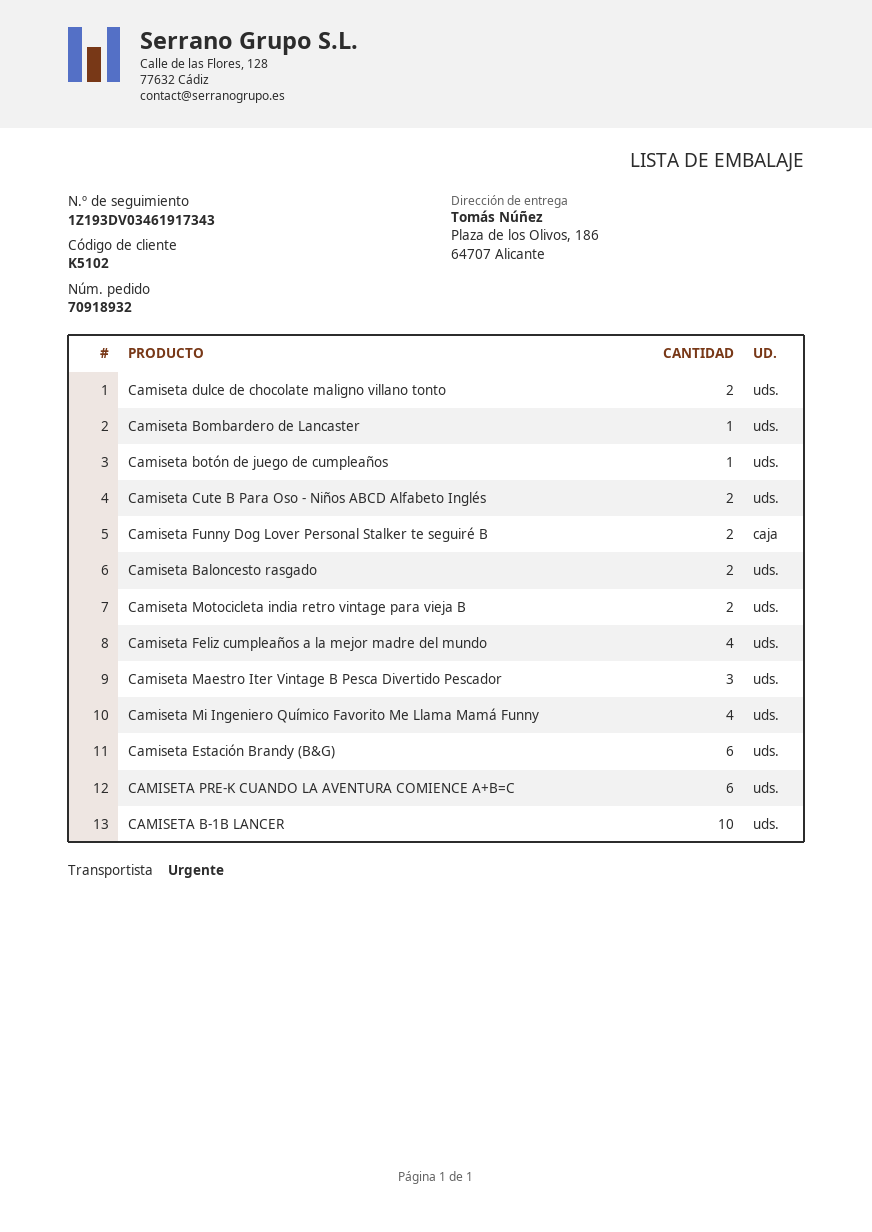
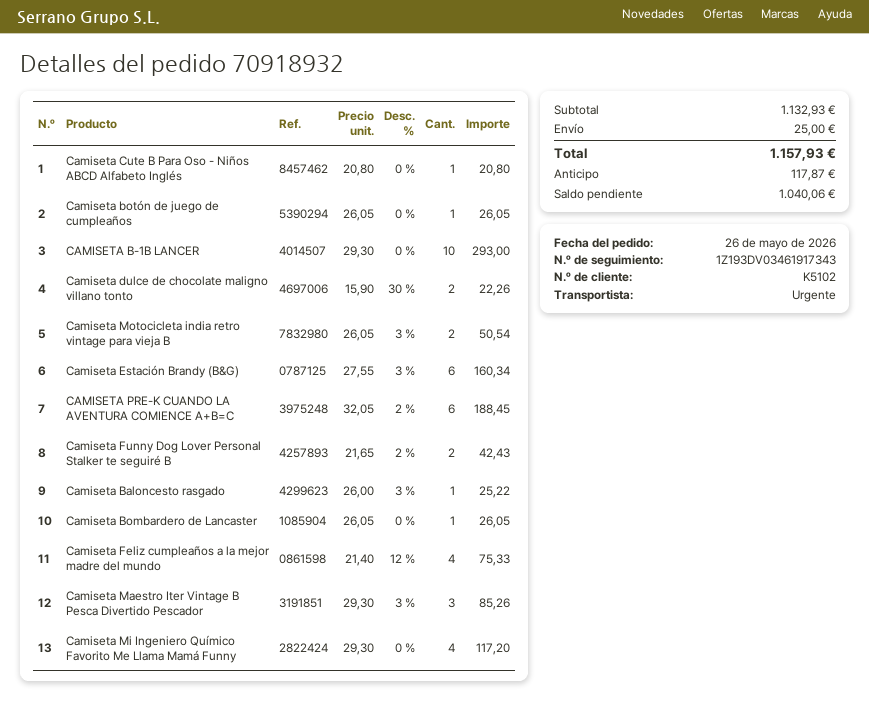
Camiseta Cute B Para Oso - Niños ABCD Alfabeto Inglés: 2 -> 1
Camiseta Baloncesto rasgado: 2 -> 1

